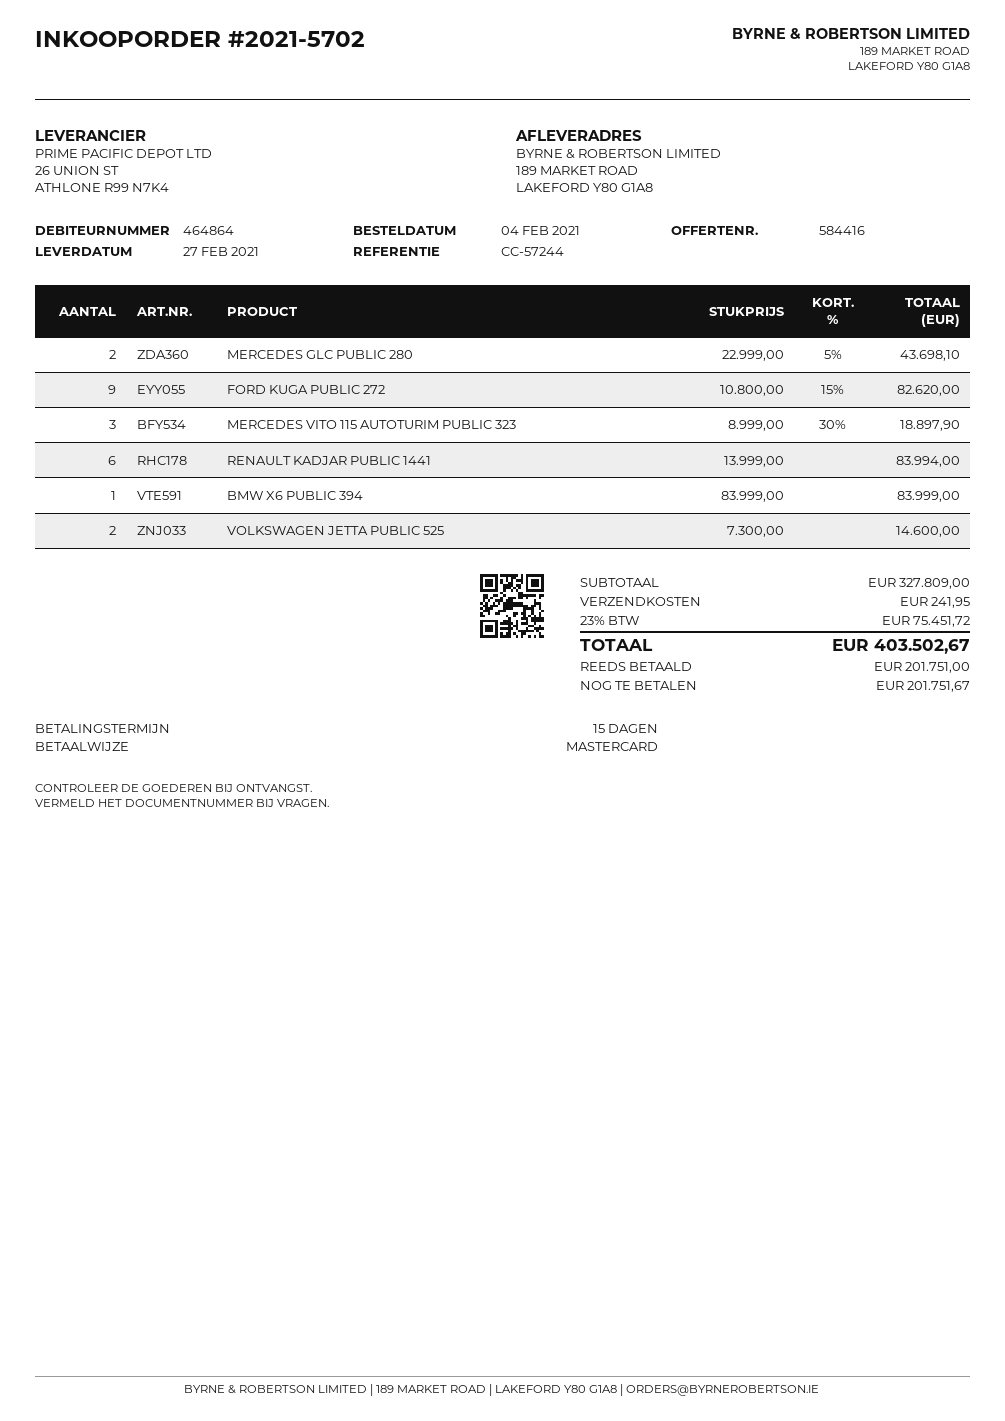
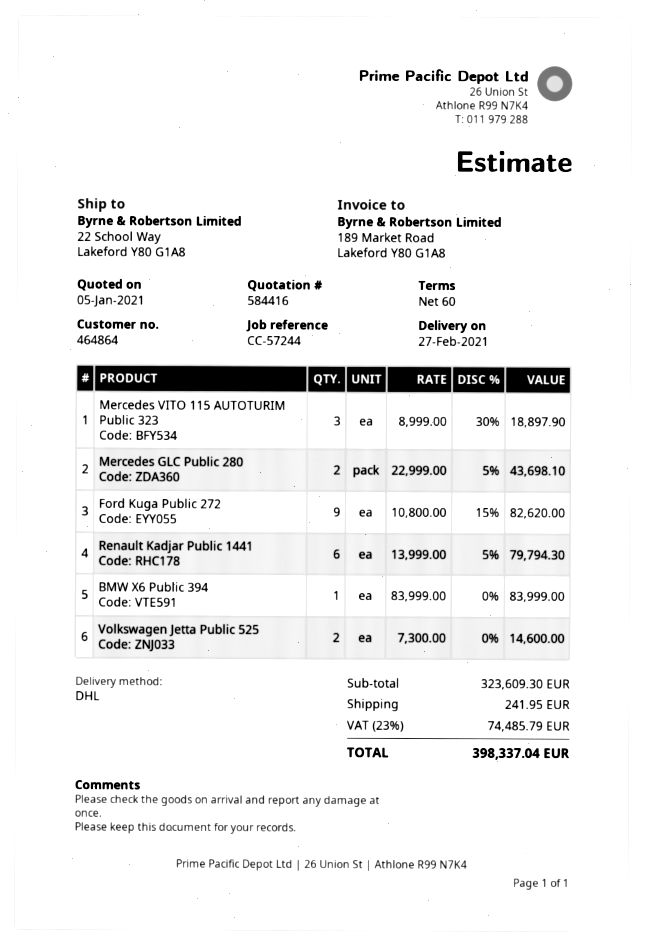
payment terms: 15 days -> 60 days
ship to: 189 MARKET ROAD, LAKEFORD Y80 G1A8 -> 22 School Way, Lakeford Y80 G1A8
RENAULT KADJAR PUBLIC 1441: 6 x 13999.00 = 83994.00 -> 6 x 13999.00 - 5% = 79794.30
subtotal: 327809.00 -> 323609.30
tax: 23% = 75451.72 -> 23% = 74485.79
total: 403502.67 -> 398337.04

